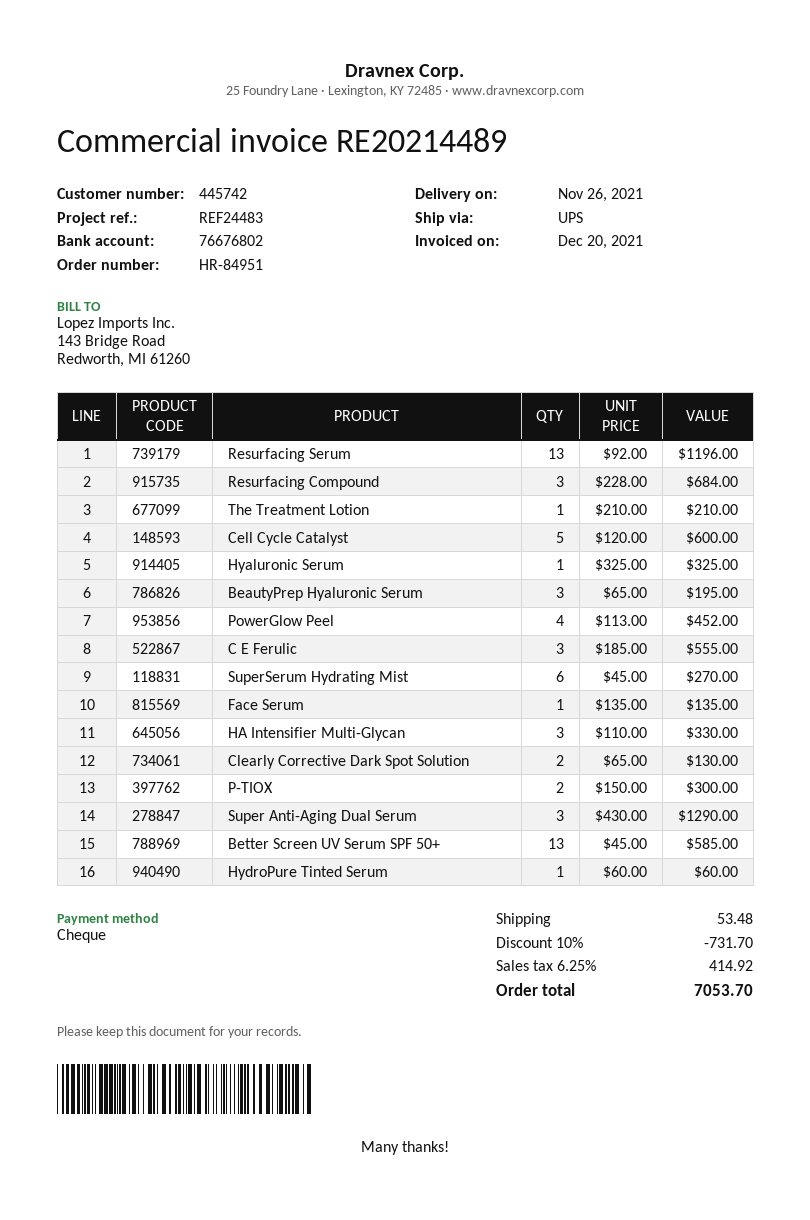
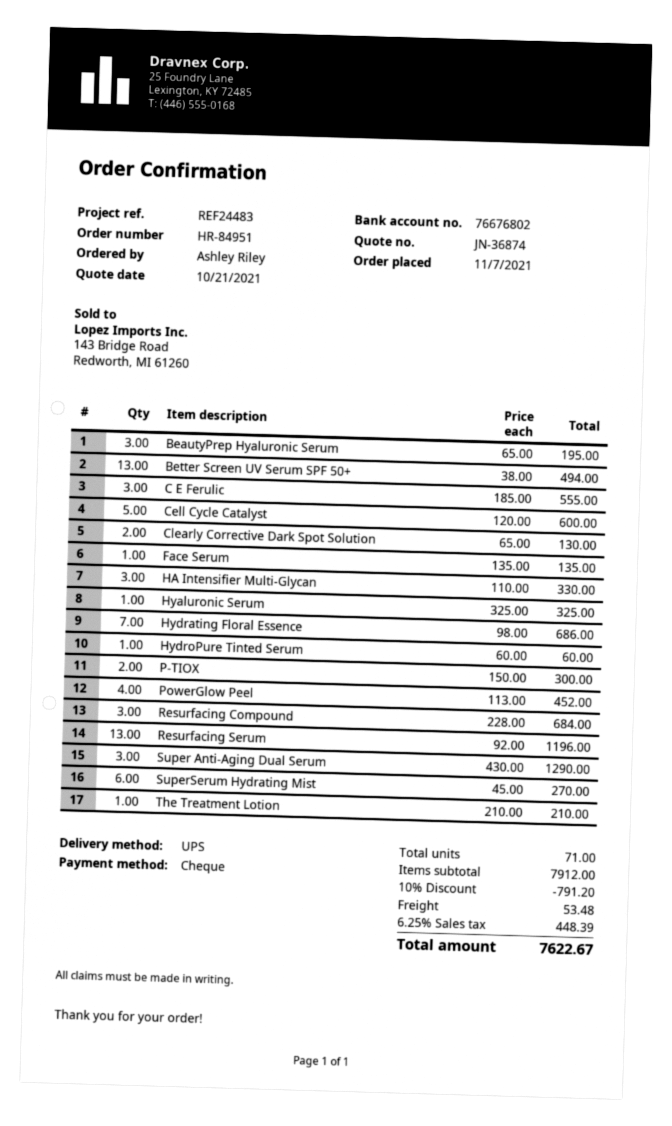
Better Screen UV Serum SPF 50+: 13 x 45.00 = 585.00 -> 13 x 38.00 = 494.00
Hydrating Floral Essence: none -> 7 x 98.00 = 686.00
discount: 10% = 731.70 -> 10% = 791.20
tax: 6.25% = 414.92 -> 6.25% = 448.39
total: 7053.70 -> 7622.67

